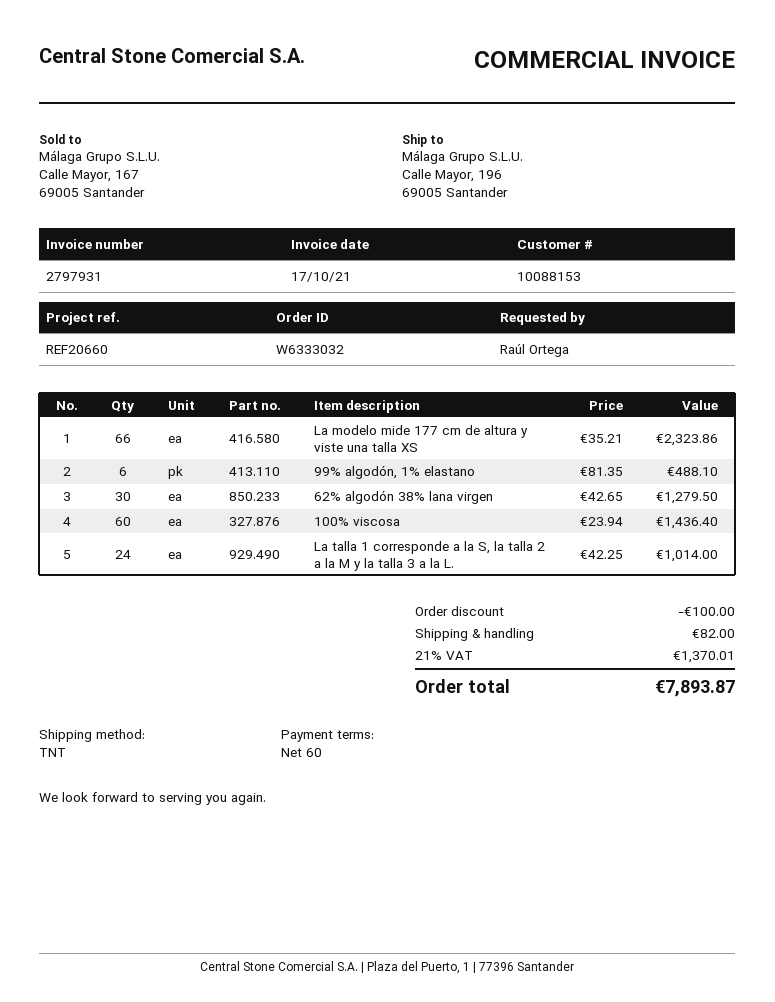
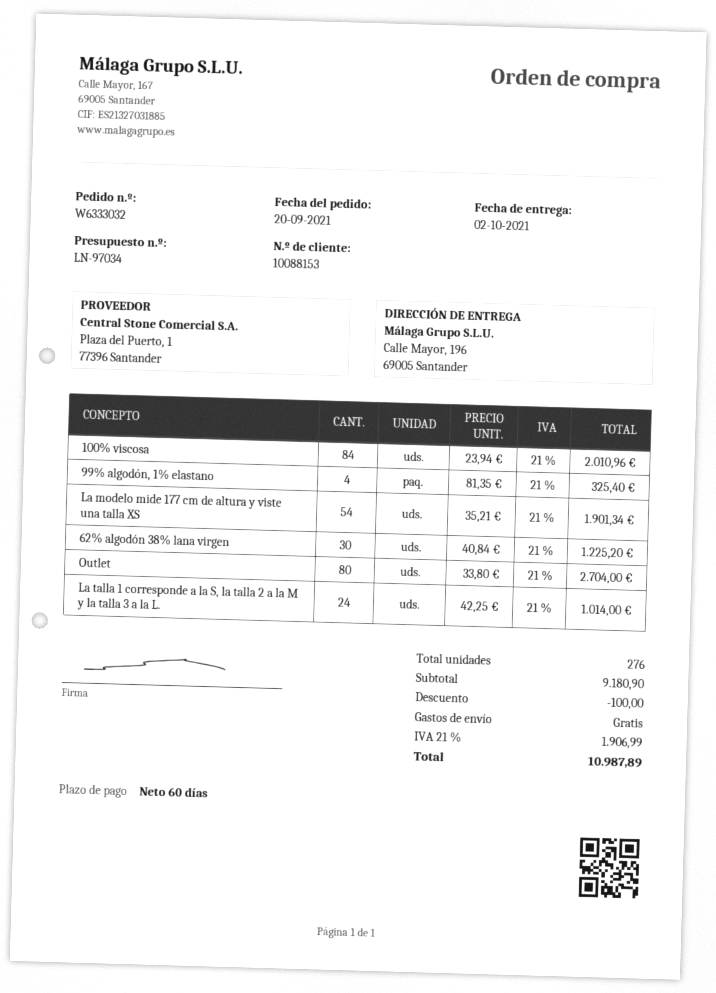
La modelo mide 177 cm de altura y viste una talla XS: 66 x 35.21 = 2323.86 -> 54 x 35.21 = 1901.34
99% algodón, 1% elastano: 6 x 81.35 = 488.10 -> 4 x 81.35 = 325.40
62% algodón 38% lana virgen: 30 x 42.65 = 1279.50 -> 30 x 40.84 = 1225.20
100% viscosa: 60 x 23.94 = 1436.40 -> 84 x 23.94 = 2010.96
Outlet: none -> 80 x 33.80 = 2704.00
shipping: 82.00 -> 0.00
tax: 21% = 1370.01 -> 21% = 1906.99
total: 7893.87 -> 10987.89

